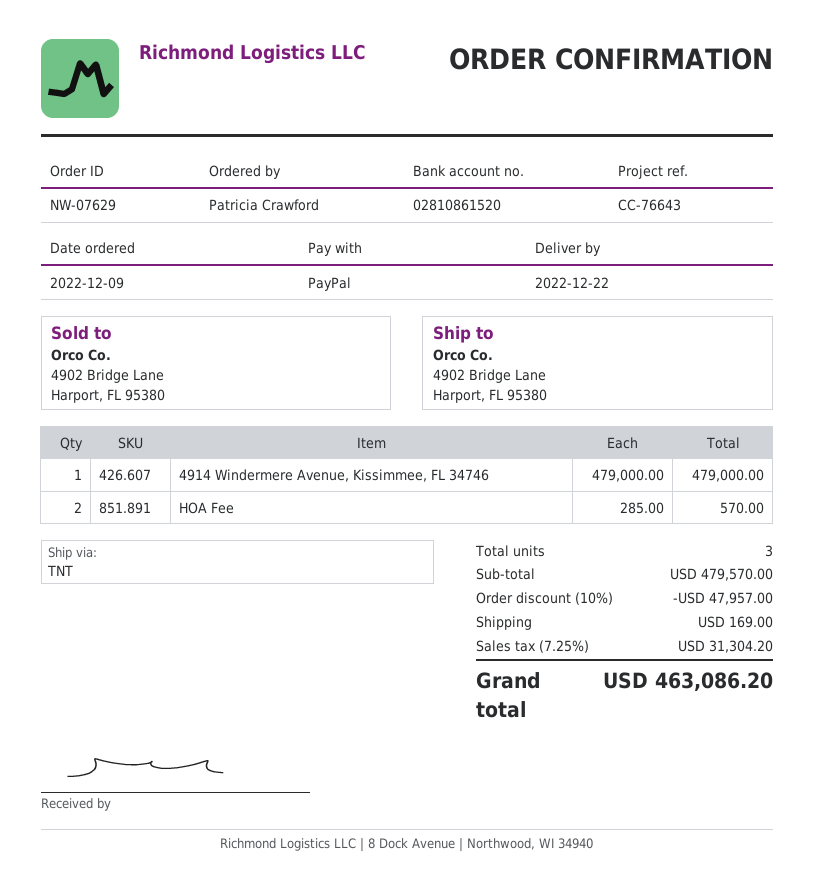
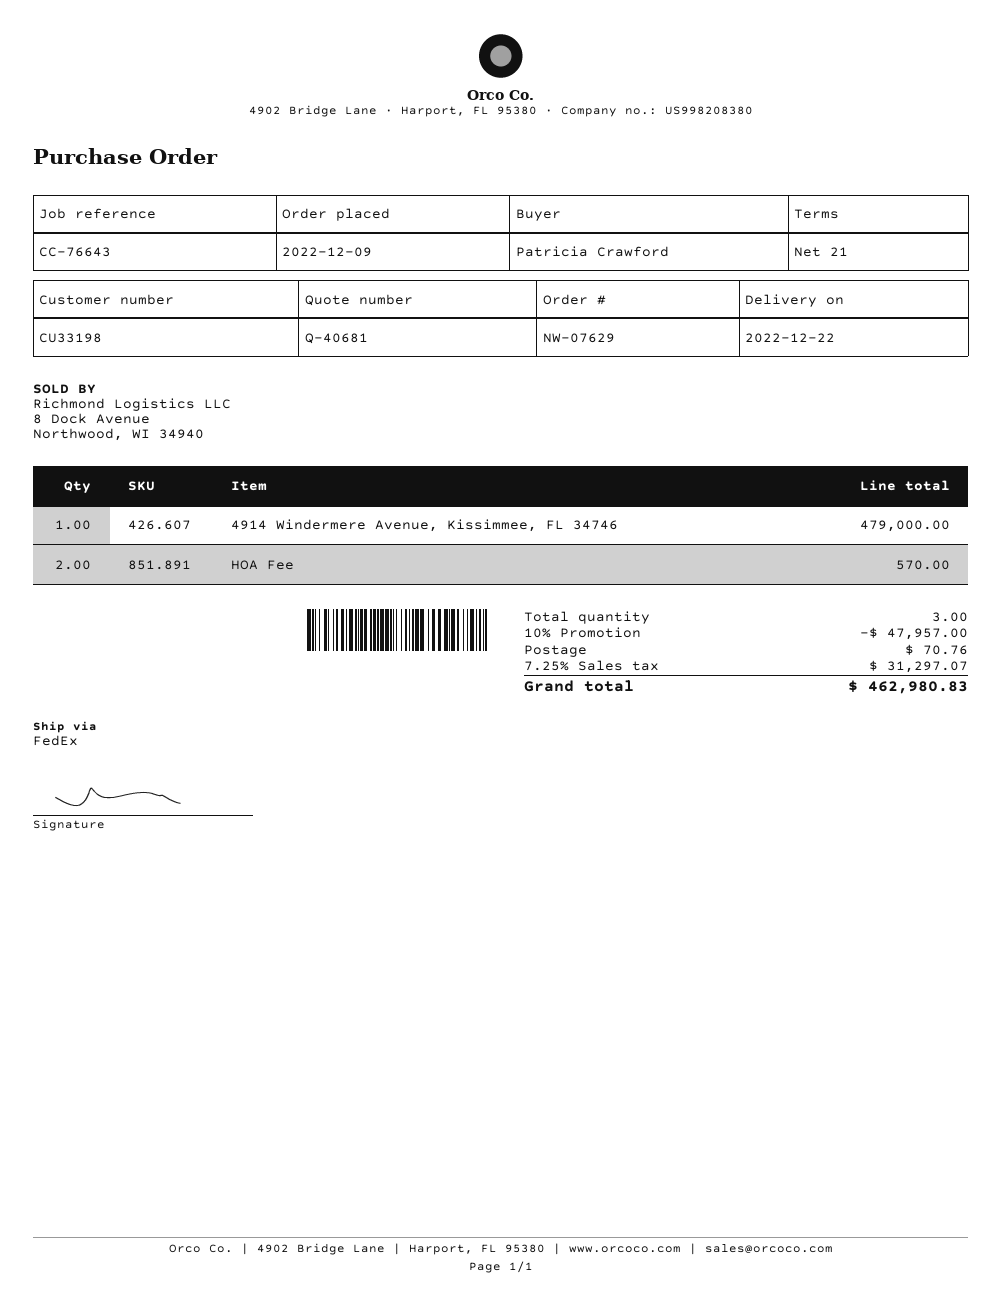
shipping method: TNT -> FedEx
shipping: 169.00 -> 70.76
tax: 7.25% = 31304.20 -> 7.25% = 31297.07
total: 463086.20 -> 462980.83

